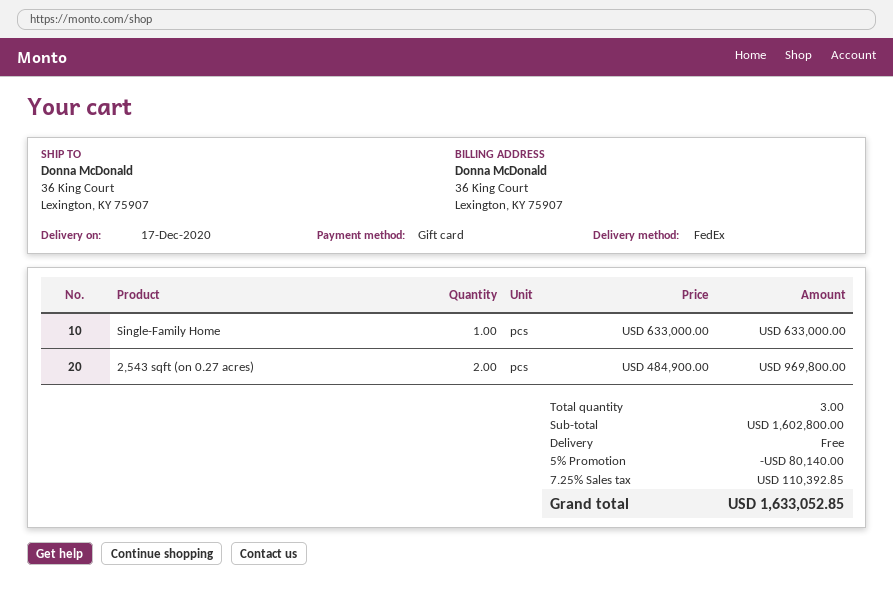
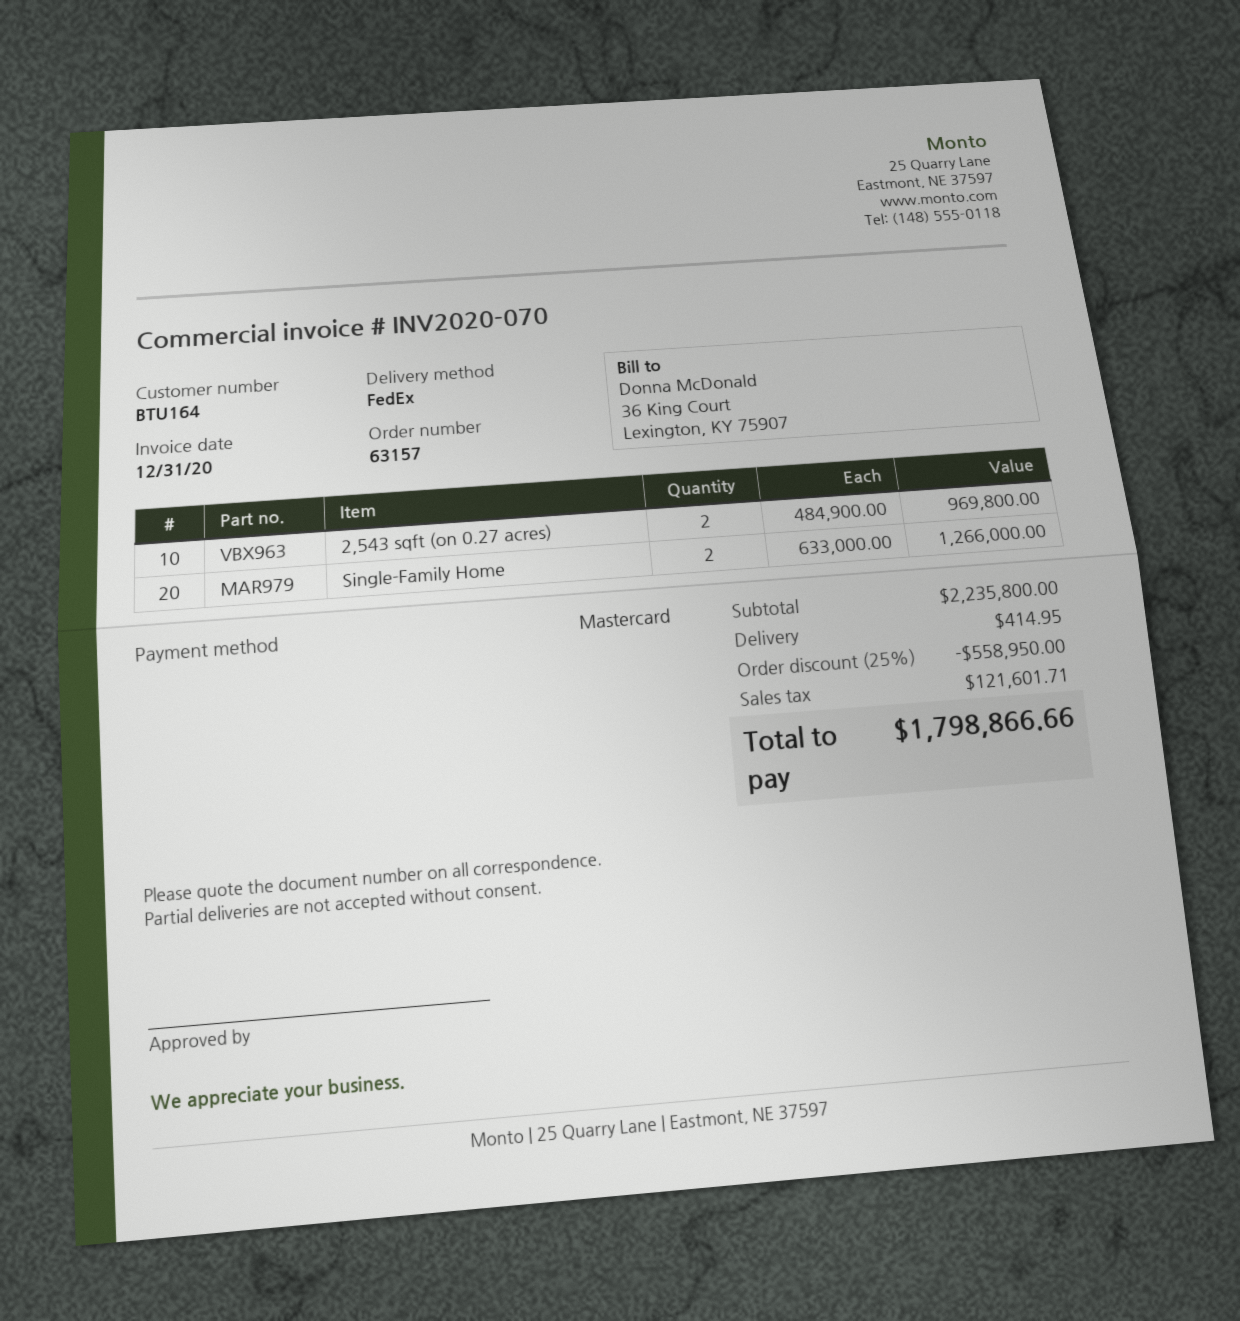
payment method: gift card -> Mastercard
Single-Family Home: 1 x 633000.00 = 633000.00 -> 2 x 633000.00 = 1266000.00
subtotal: 1602800.00 -> 2235800.00
discount: 5% = 80140.00 -> 25% = 558950.00
shipping: 0.00 -> 414.95
tax: 110392.85 -> 121601.71
total: 1633052.85 -> 1798866.66

